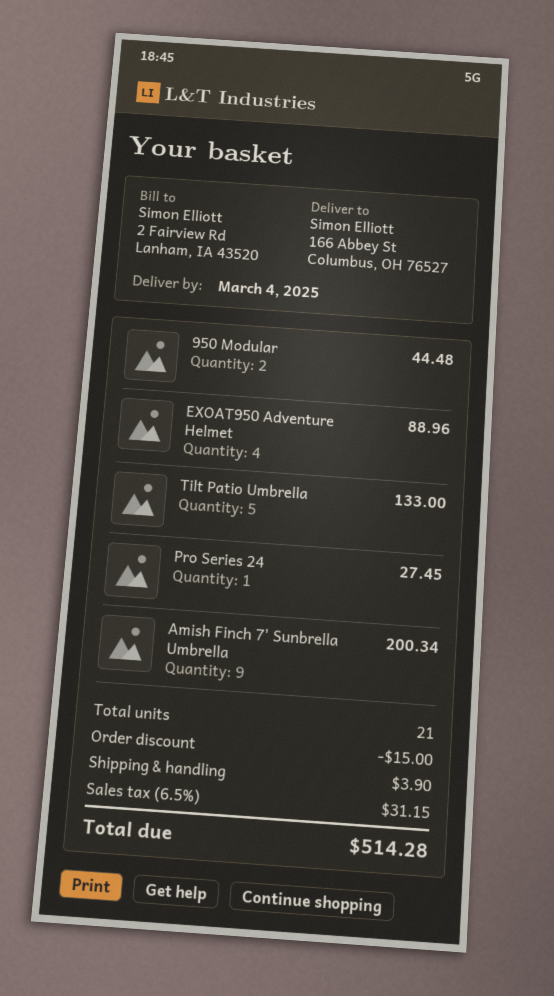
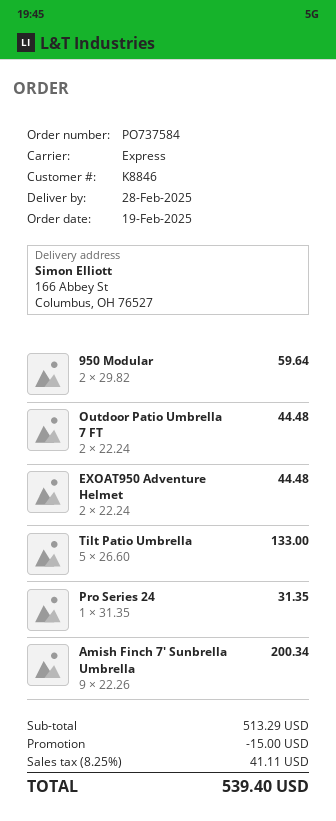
delivery date: 2025-03-04 -> 2025-02-28
950 Modular: 2 for 44.48 -> 2 for 59.64
EXOAT950 Adventure Helmet: 4 for 88.96 -> 2 for 44.48
Pro Series 24: 1 for 27.45 -> 1 for 31.35
Outdoor Patio Umbrella 7 FT: none -> 2 for 44.48
shipping: 3.90 -> none
tax: 6.5% = 31.15 -> 8.25% = 41.11
total: 514.28 -> 539.40

